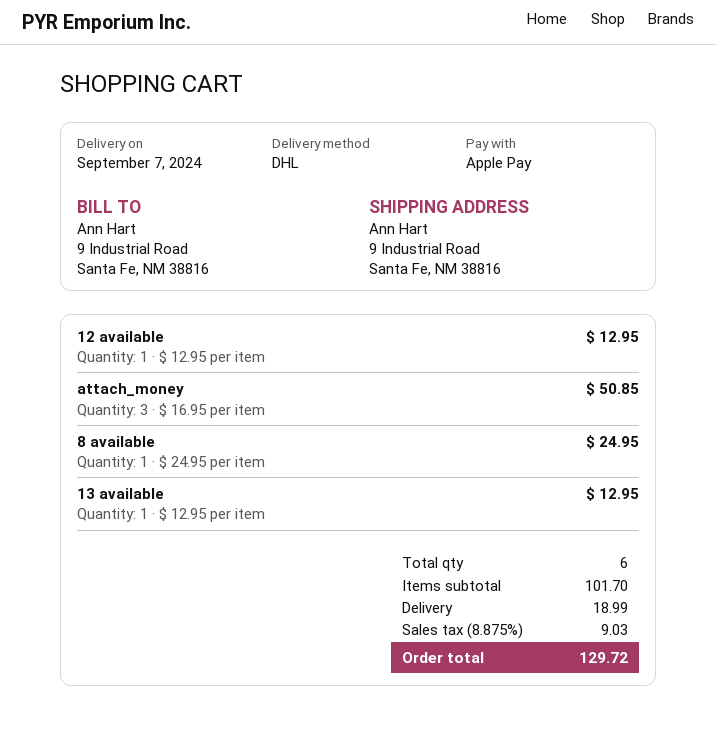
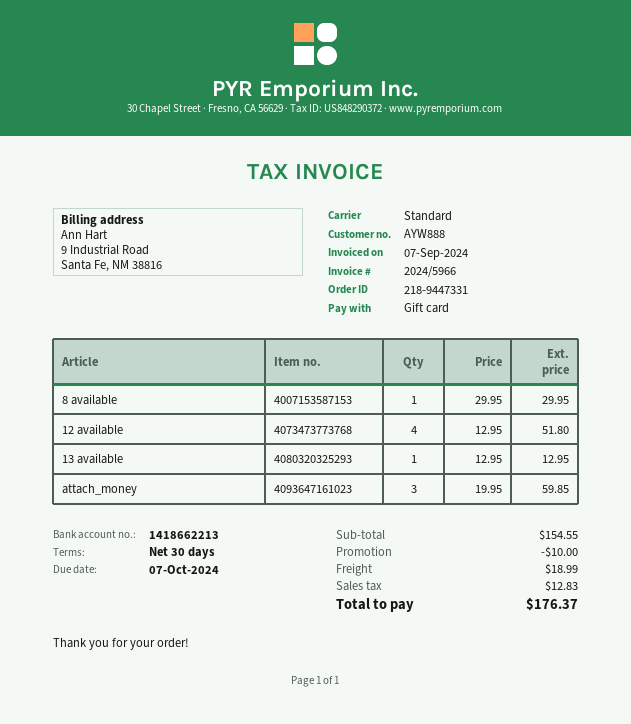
payment method: Apple Pay -> gift card
shipping method: DHL -> standard
12 available: 1 x 12.95 = 12.95 -> 4 x 12.95 = 51.80
attach_money: 3 x 16.95 = 50.85 -> 3 x 19.95 = 59.85
8 available: 1 x 24.95 = 24.95 -> 1 x 29.95 = 29.95
subtotal: 101.70 -> 154.55
discount: none -> 10.00
tax: 9.03 -> 12.83
total: 129.72 -> 176.37

